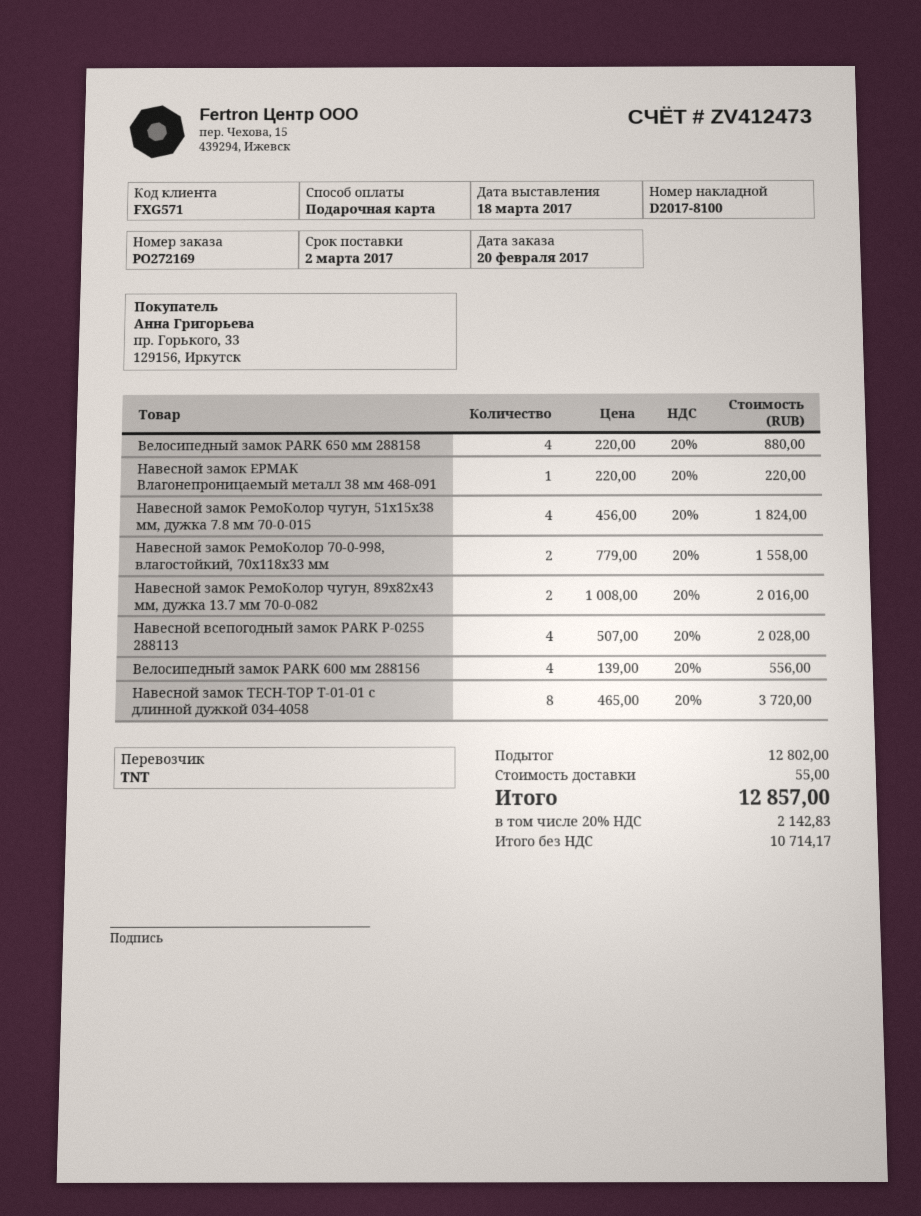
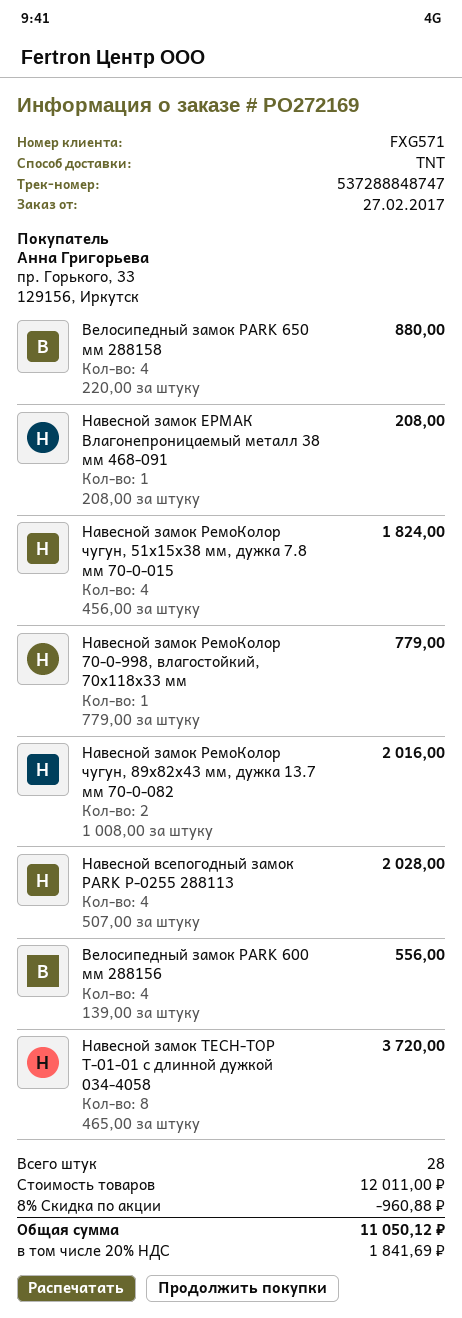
order date: 2017-02-20 -> 2017-02-27
Навесной замок ЕРМАК Влагонепроницаемый металл 38 мм 468-091: 1 x 220.00 = 220.00 -> 1 x 208.00 = 208.00
Навесной замок РемоКолор 70-0-998, влагостойкий, 70x118x33 мм: 2 x 779.00 = 1558.00 -> 1 x 779.00 = 779.00
subtotal: 12802.00 -> 12011.00
discount: none -> 8% = 960.88
shipping: 55.00 -> none
tax: 20% = 2142.83 -> 20% = 1841.69
total: 12857.00 -> 11050.12

